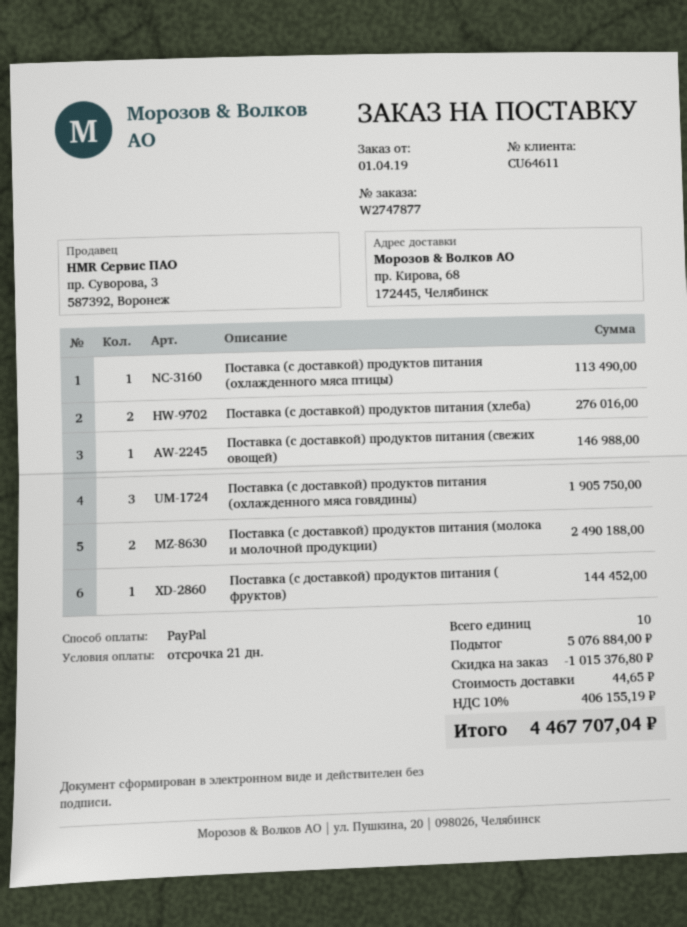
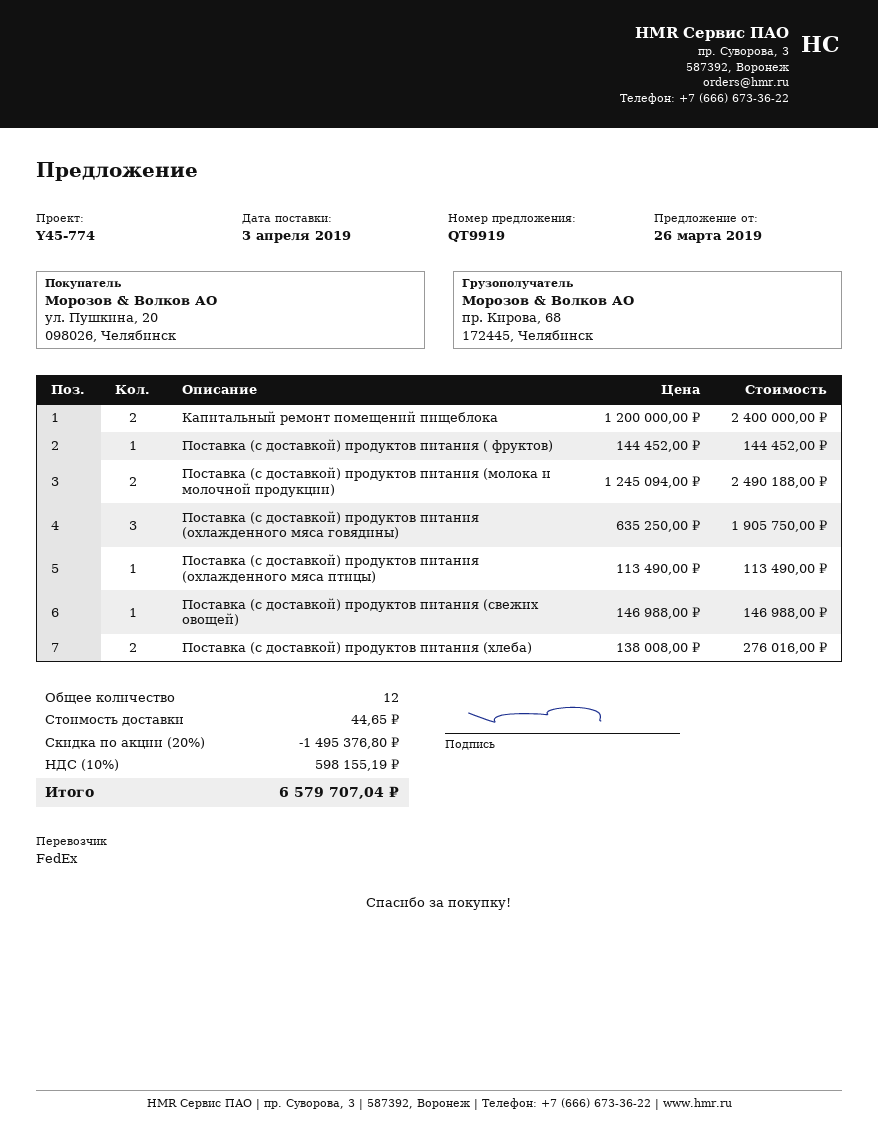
Капитальный ремонт помещений пищеблока: none -> 2 for 2400000.00
total quantity: 10 -> 12
discount: 1015376.80 -> 1495376.80
tax: 10% = 406155.19 -> 10% = 598155.19
total: 4467707.04 -> 6579707.04

